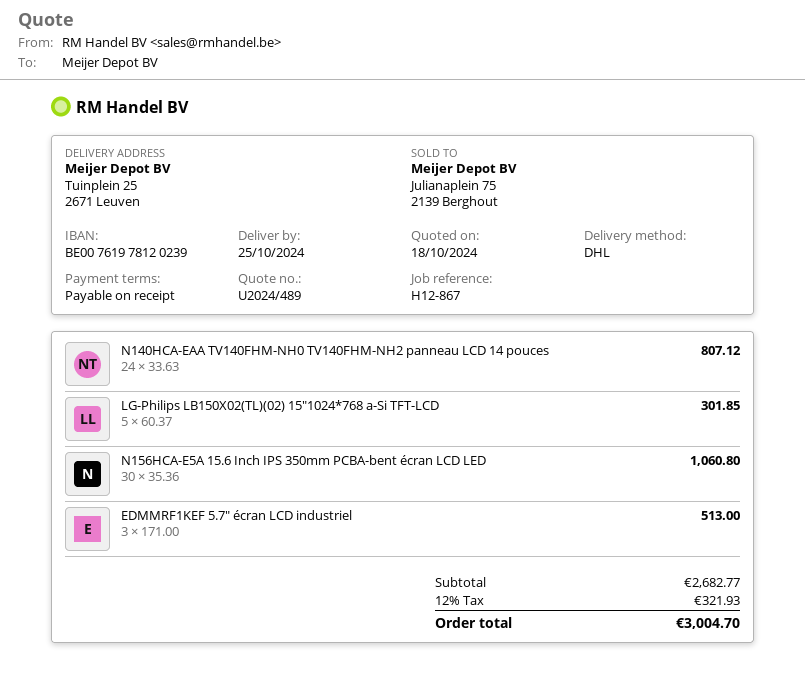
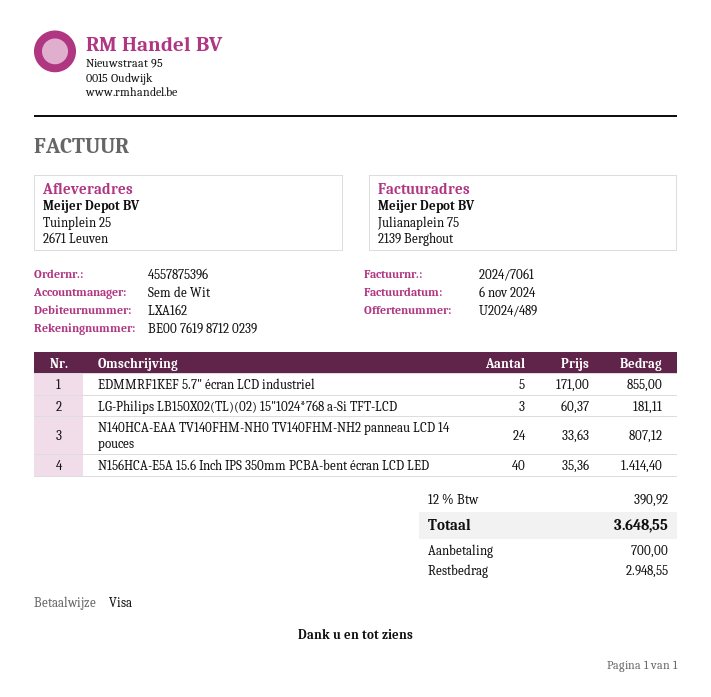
bank account: BE00761978120239 -> BE00761987120239
LG-Philips LB150X02(TL)(02) 15"1024*768 a-Si TFT-LCD: 5 x 60.37 = 301.85 -> 3 x 60.37 = 181.11
N156HCA-E5A 15.6 Inch IPS 350mm PCBA-bent écran LCD LED: 30 x 35.36 = 1060.80 -> 40 x 35.36 = 1414.40
EDMMRF1KEF 5.7" écran LCD industriel: 3 x 171.00 = 513.00 -> 5 x 171.00 = 855.00
tax: 12% = 321.93 -> 12% = 390.92
total: 3004.70 -> 3648.55

